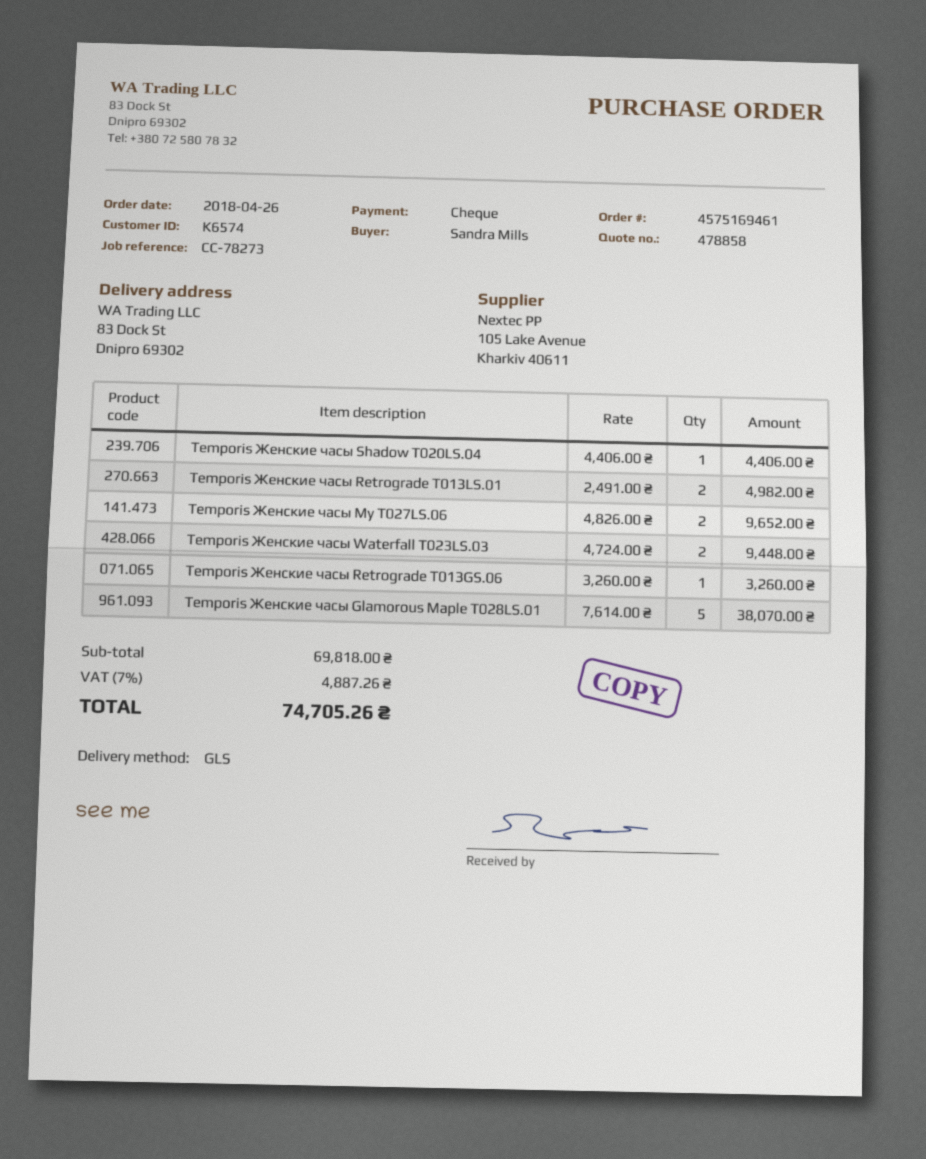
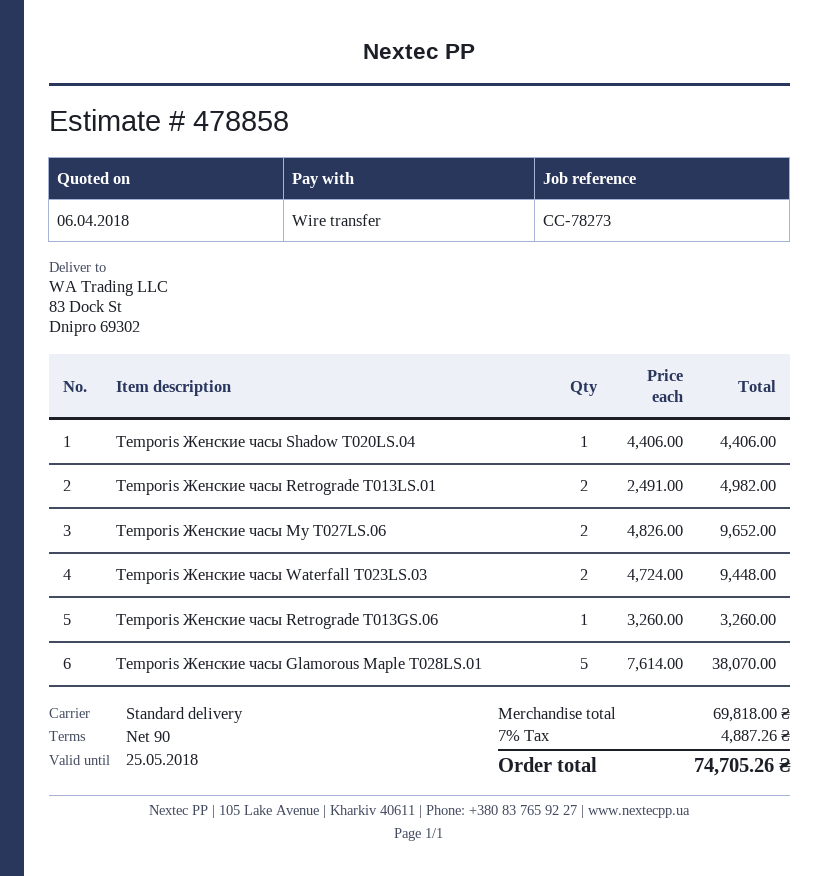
payment method: cheque -> bank transfer
shipping method: GLS -> standard

